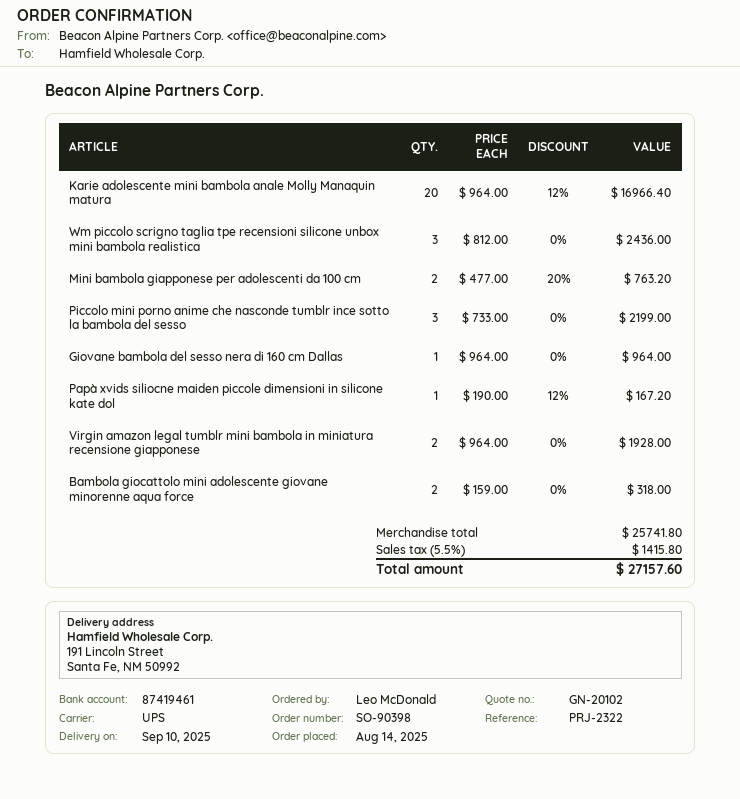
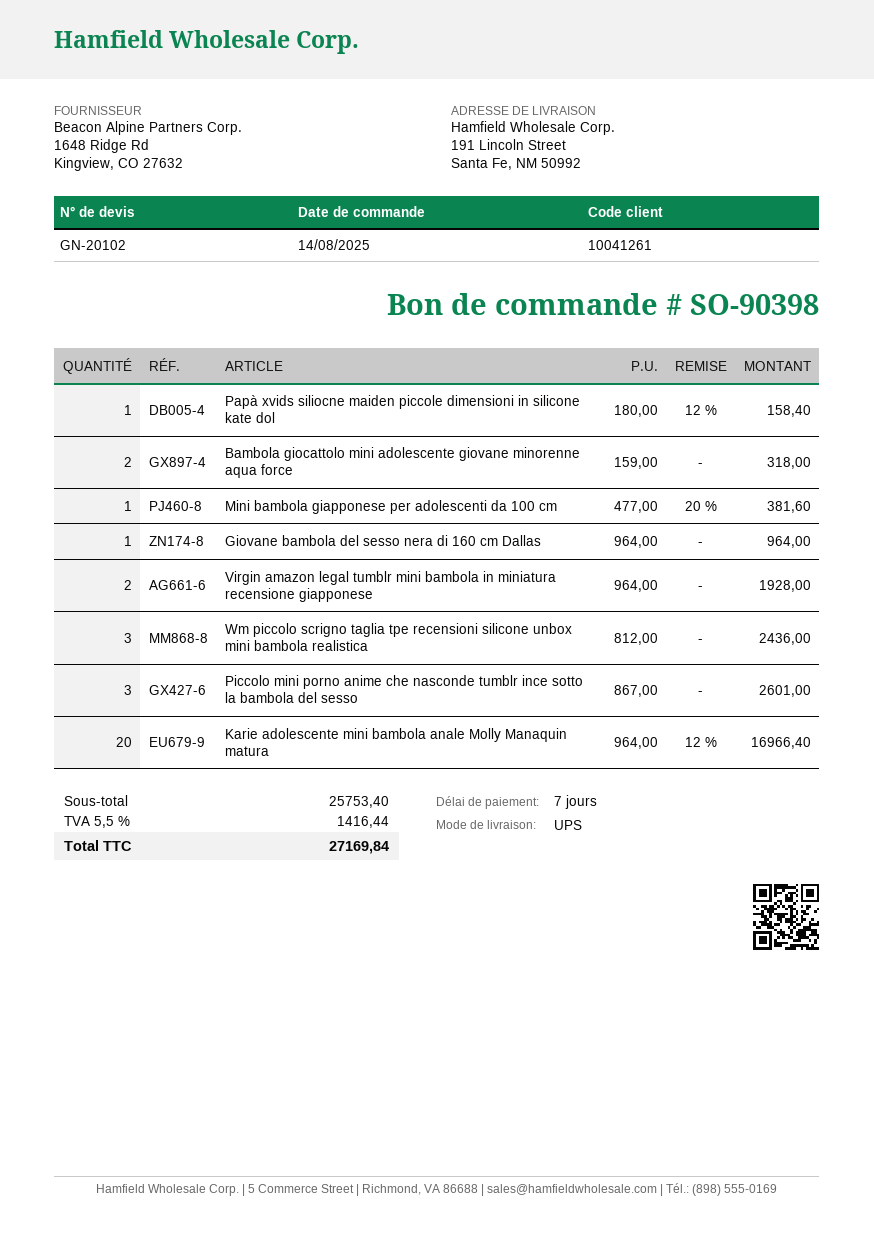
Mini bambola giapponese per adolescenti da 100 cm: 2 x 477.00 - 20% = 763.20 -> 1 x 477.00 - 20% = 381.60
Piccolo mini porno anime che nasconde tumblr ince sotto la bambola del sesso: 3 x 733.00 = 2199.00 -> 3 x 867.00 = 2601.00
Papà xvids siliocne maiden piccole dimensioni in silicone kate dol: 1 x 190.00 - 12% = 167.20 -> 1 x 180.00 - 12% = 158.40
subtotal: 25741.80 -> 25753.40
tax: 5.5% = 1415.80 -> 5.5% = 1416.44
total: 27157.60 -> 27169.84

